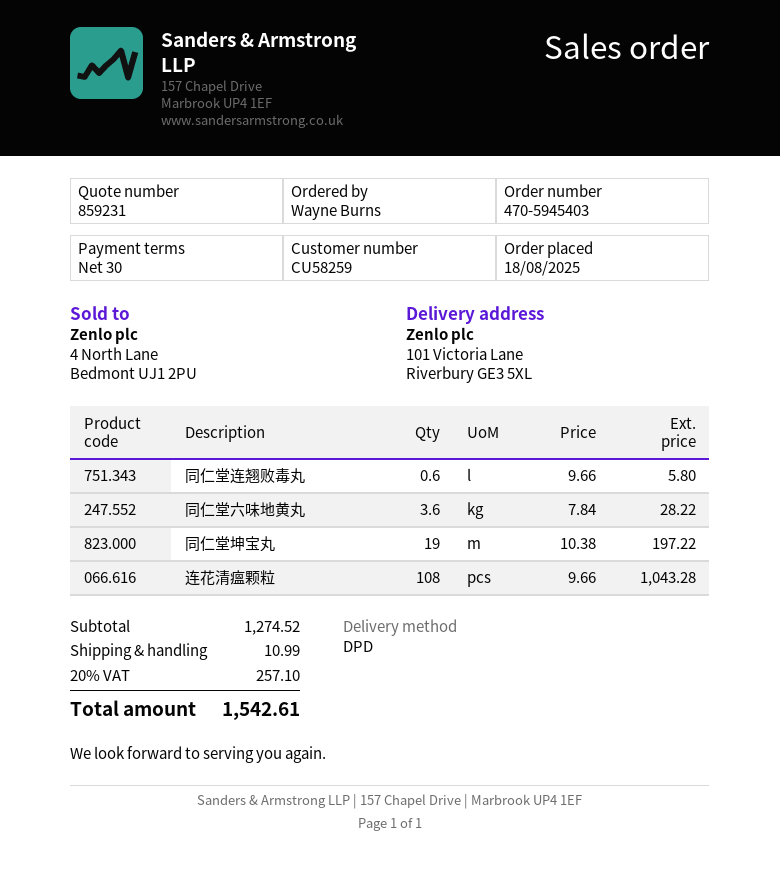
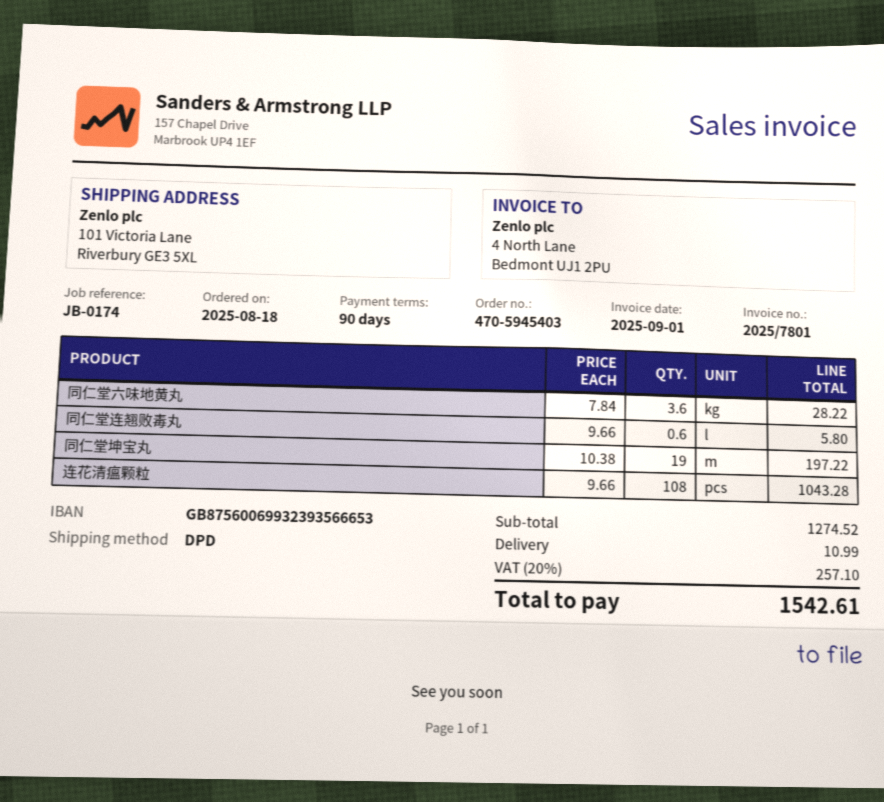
payment terms: 30 days -> 90 days

